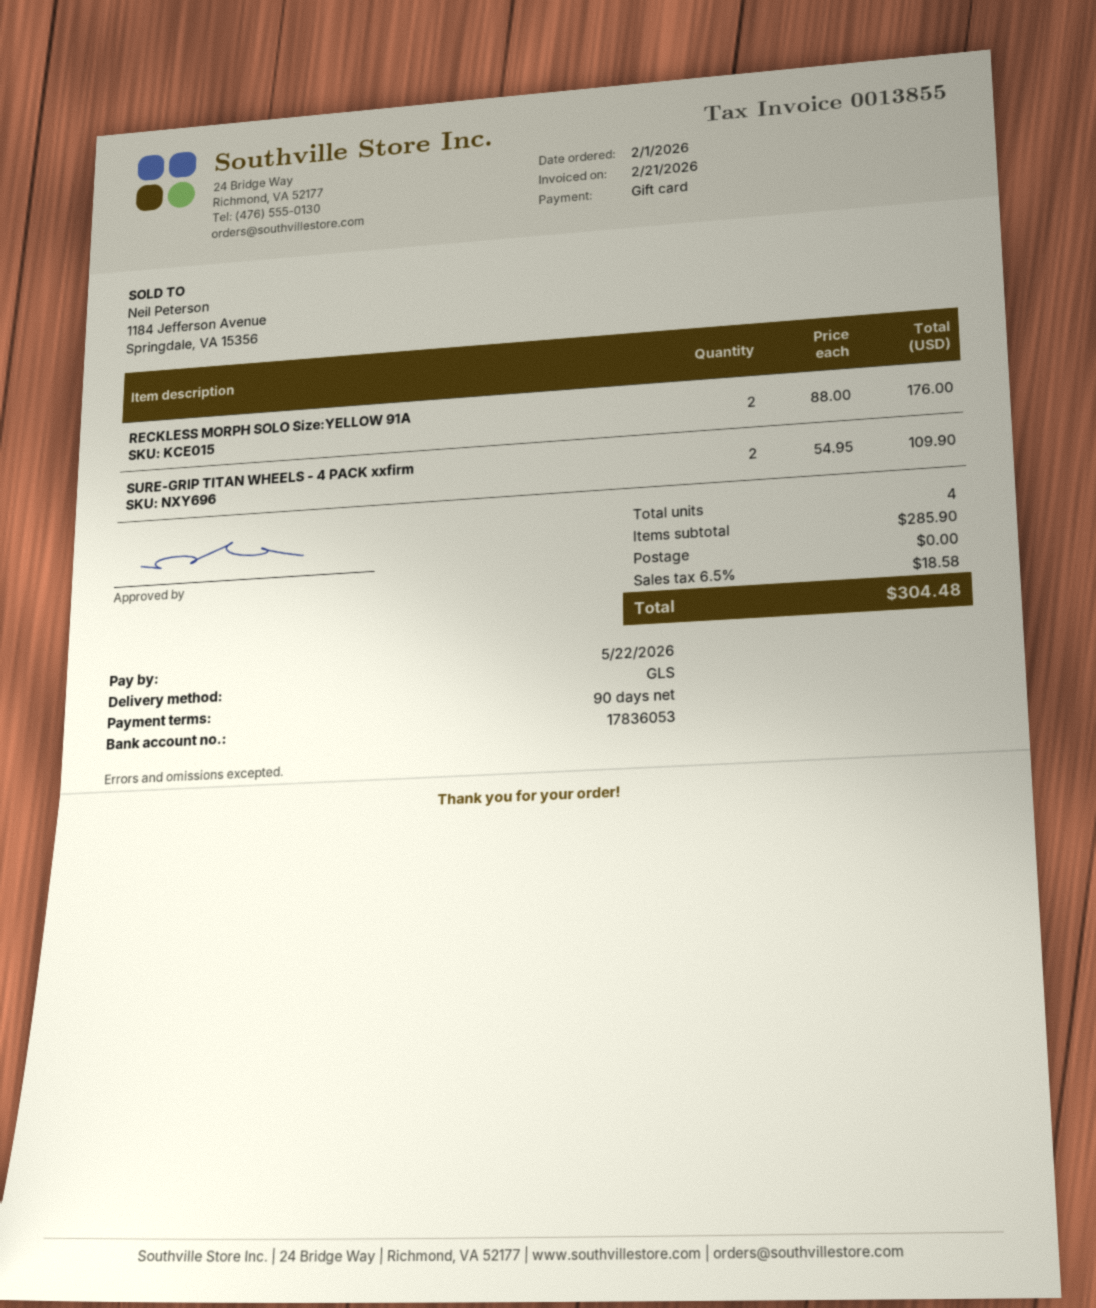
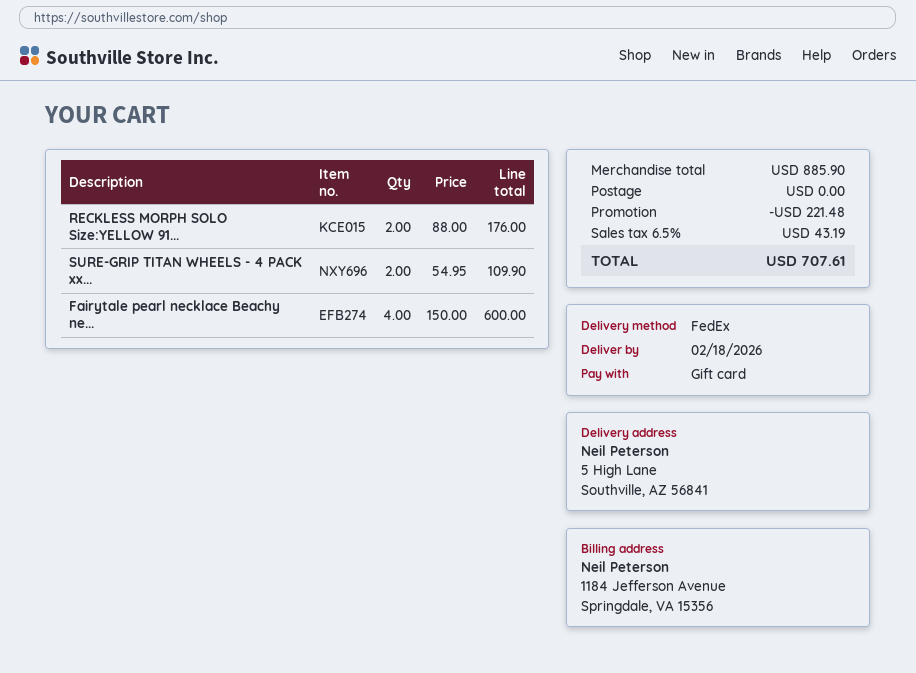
shipping method: GLS -> FedEx
Fairytale pearl necklace Beachy ne...: none -> 4 x 150.00 = 600.00
subtotal: 285.90 -> 885.90
discount: none -> 221.48
tax: 6.5% = 18.58 -> 6.5% = 43.19
total: 304.48 -> 707.61

